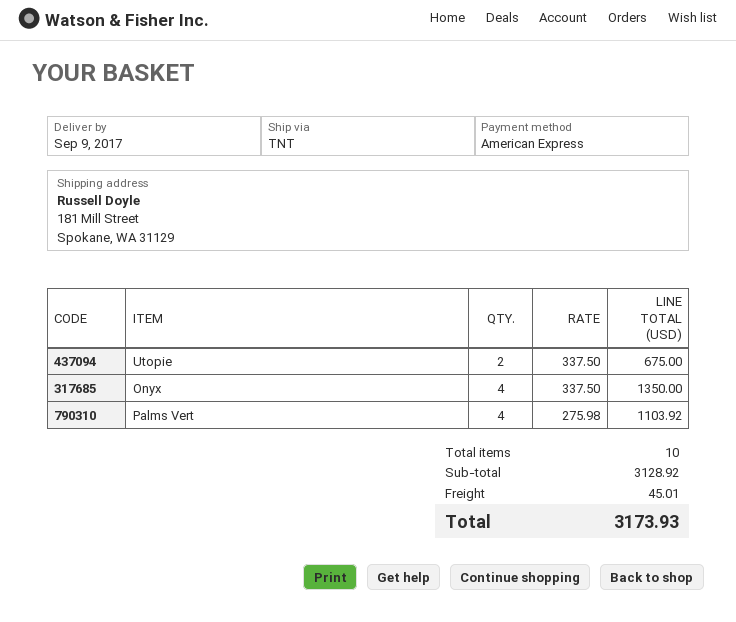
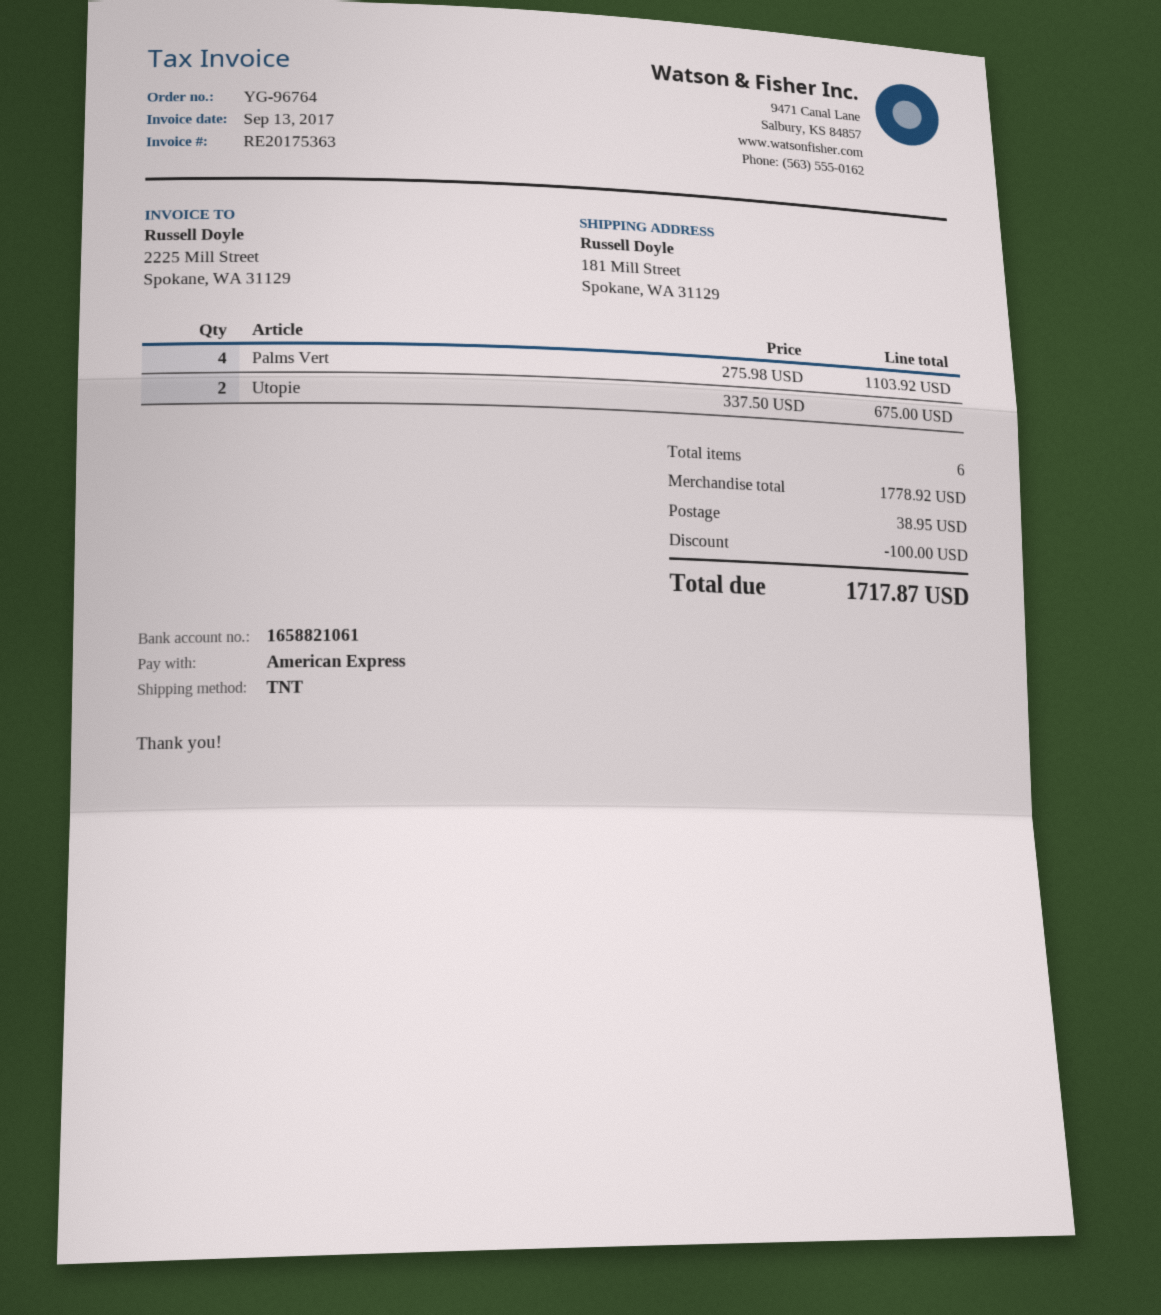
Onyx: 4 x 337.50 = 1350.00 -> none
total quantity: 10 -> 6
subtotal: 3128.92 -> 1778.92
discount: none -> 100.00
shipping: 45.01 -> 38.95
total: 3173.93 -> 1717.87

